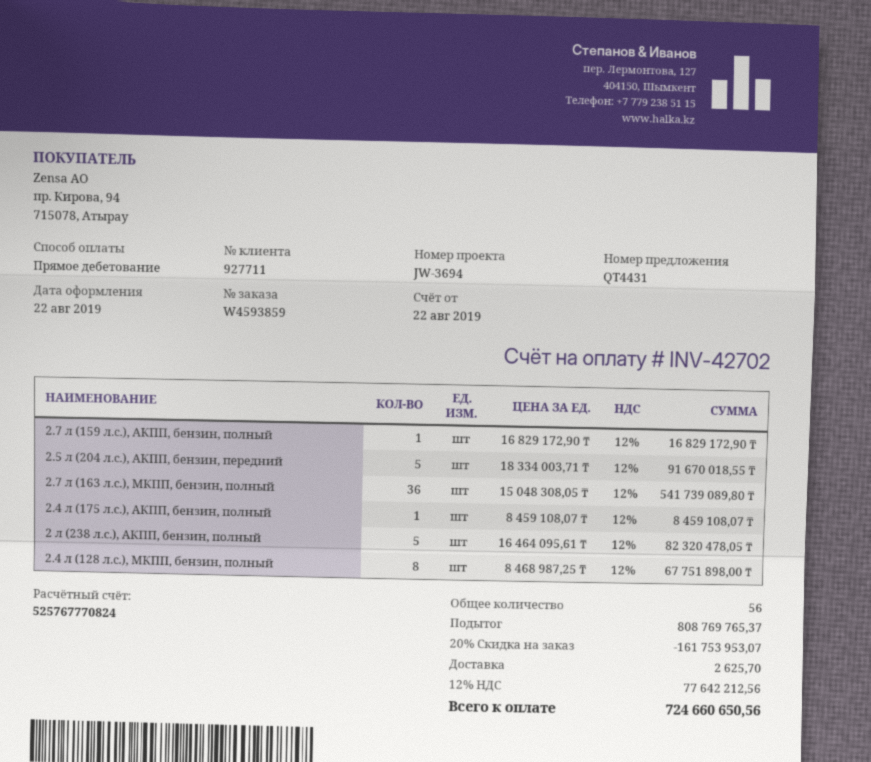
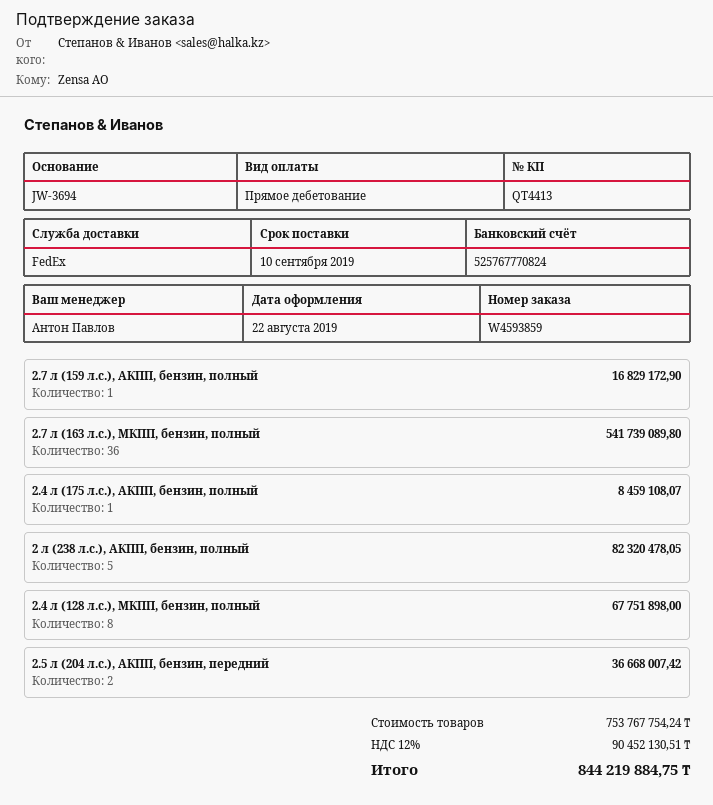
quote number: QT4431 -> QT4413
2.5 л (204 л.с.), АКПП, бензин, передний: 5 for 91670018.55 -> 2 for 36668007.42
subtotal: 808769765.37 -> 753767754.24
discount: 20% = 161753953.07 -> none
shipping: 2625.70 -> none
tax: 12% = 77642212.56 -> 12% = 90452130.51
total: 724660650.56 -> 844219884.75

